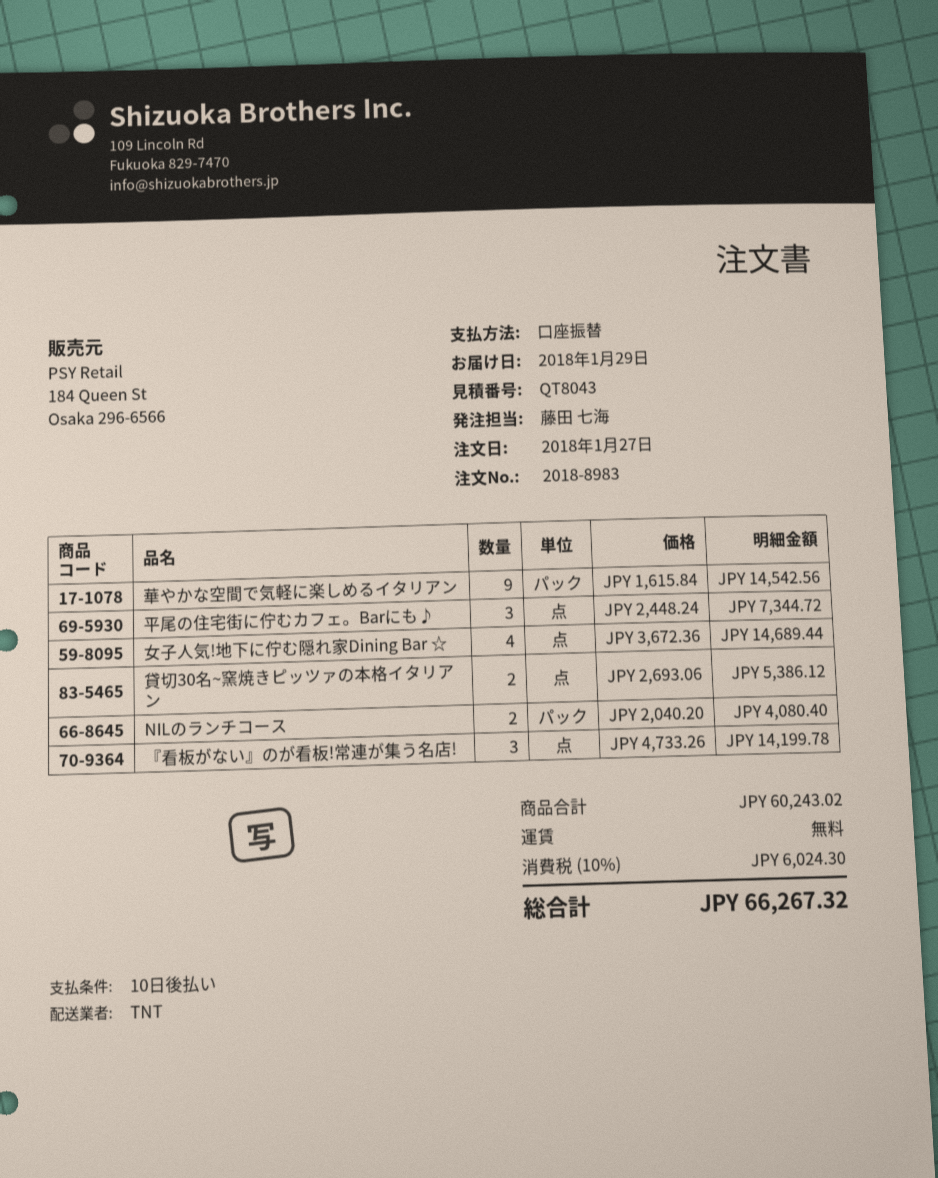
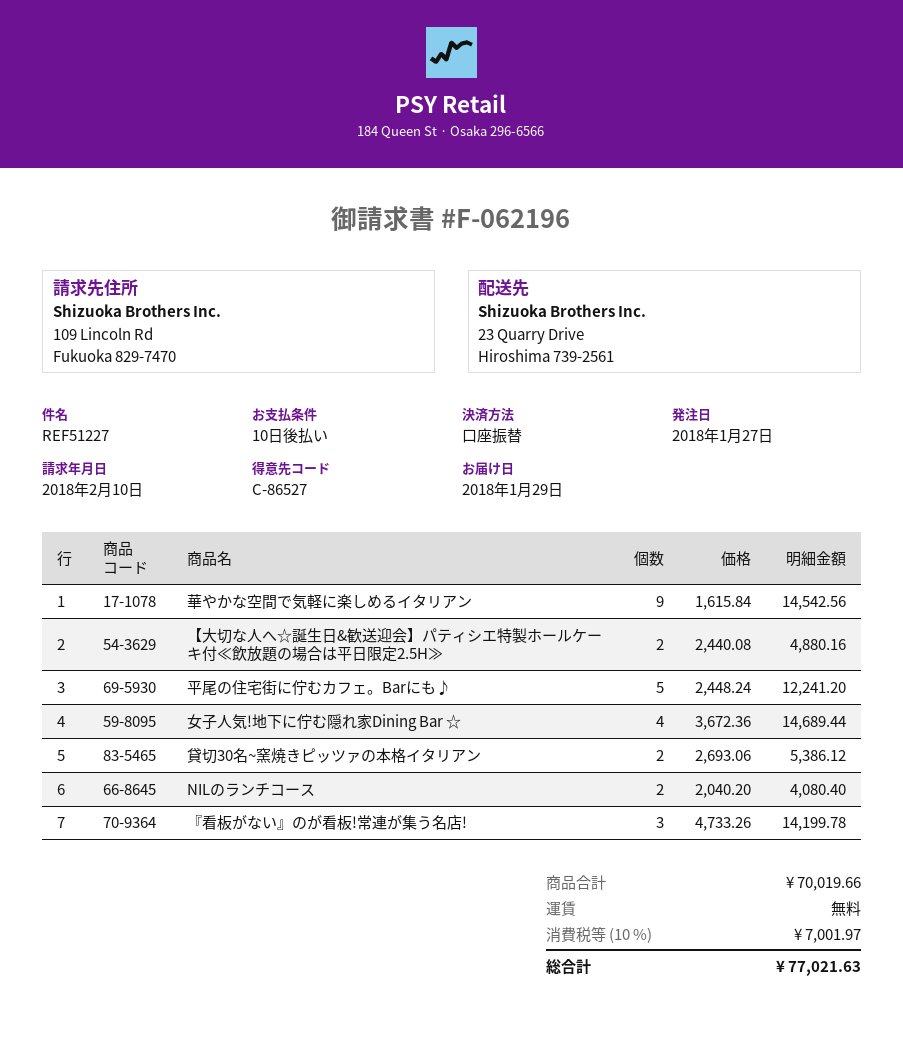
平尾の住宅街に佇むカフェ。Barにも♪: 3 x 2448.24 = 7344.72 -> 5 x 2448.24 = 12241.20
【大切な人へ☆誕生日&歓送迎会】パティシエ特製ホールケーキ付≪飲放題の場合は平日限定2.5H≫: none -> 2 x 2440.08 = 4880.16
subtotal: 60243.02 -> 70019.66
tax: 10% = 6024.30 -> 10% = 7001.97
total: 66267.32 -> 77021.63

